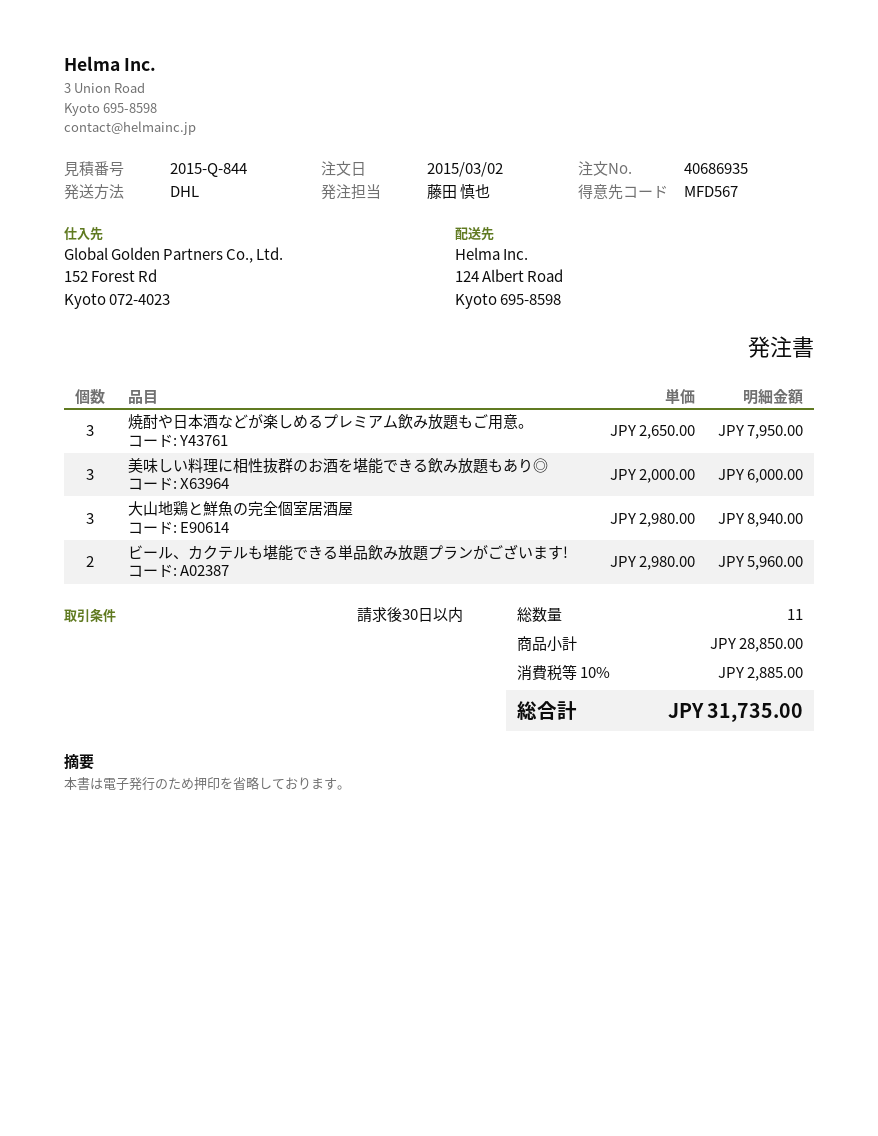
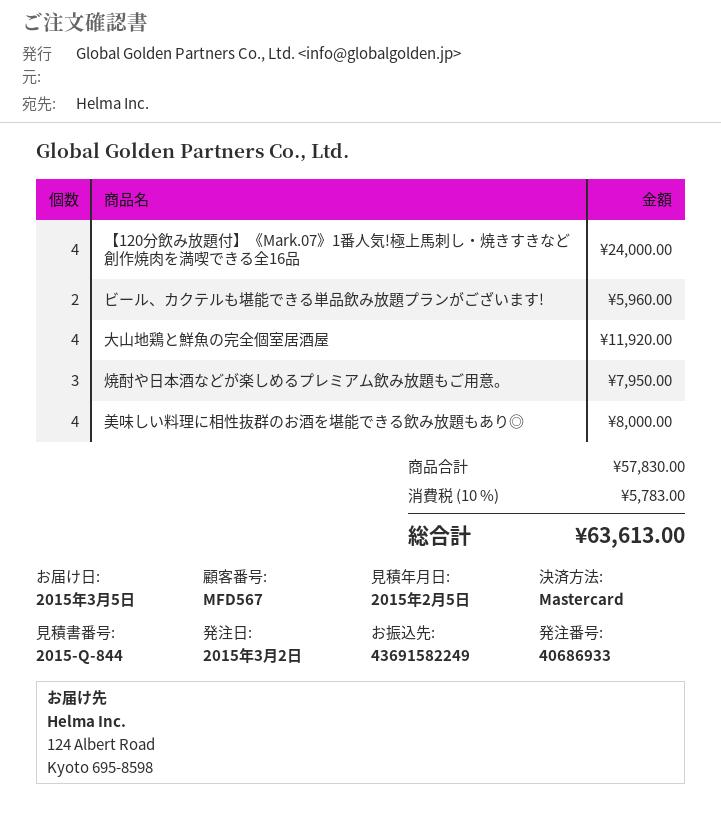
order number: 40686935 -> 40686933
美味しい料理に相性抜群のお酒を堪能できる飲み放題もあり◎: 3 for 6000.00 -> 4 for 8000.00
大山地鶏と鮮魚の完全個室居酒屋: 3 for 8940.00 -> 4 for 11920.00
【120分飲み放題付】《Mark.07》1番人気!極上馬刺し・焼きすきなど創作焼肉を満喫できる全16品: none -> 4 for 24000.00
subtotal: 28850.00 -> 57830.00
tax: 10% = 2885.00 -> 10% = 5783.00
total: 31735.00 -> 63613.00

